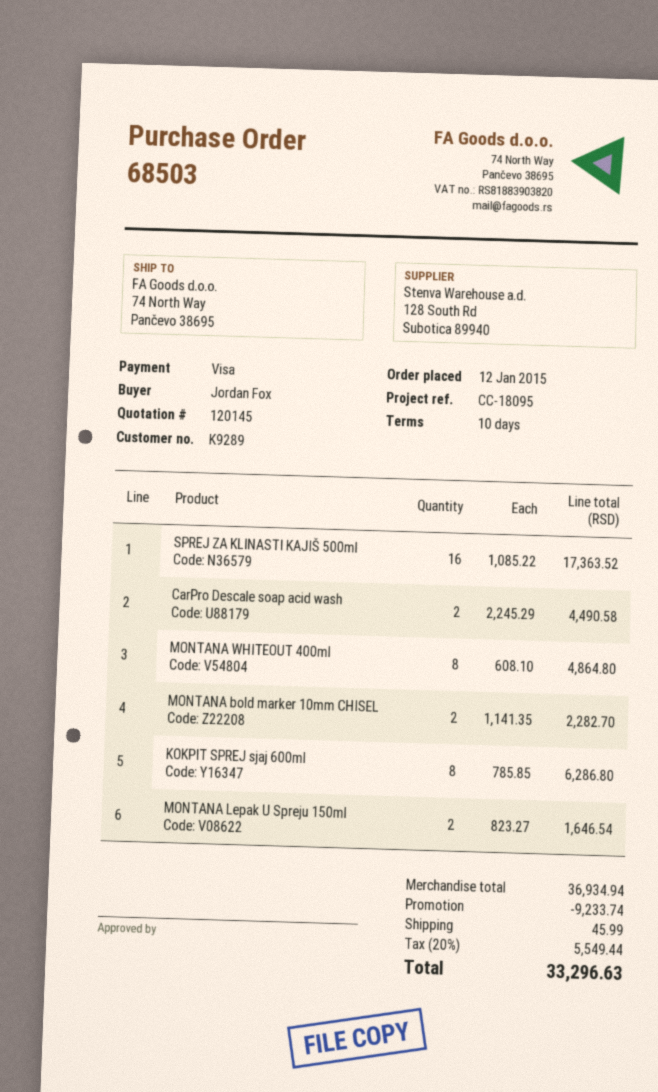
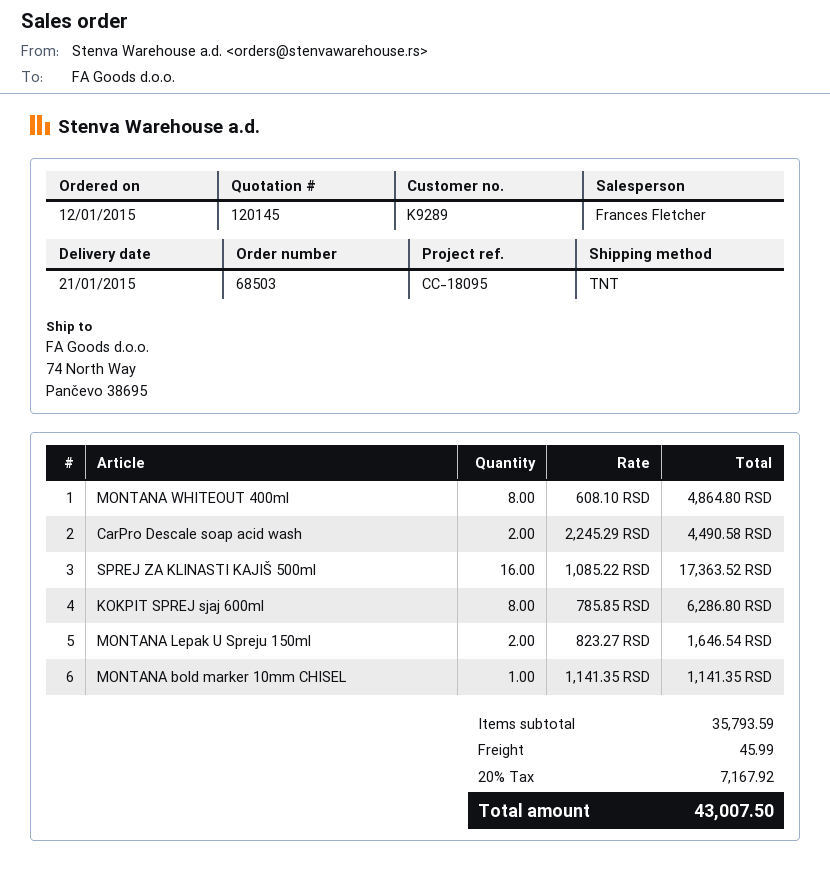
MONTANA bold marker 10mm CHISEL: 2 x 1141.35 = 2282.70 -> 1 x 1141.35 = 1141.35
subtotal: 36934.94 -> 35793.59
discount: 9233.74 -> none
tax: 20% = 5549.44 -> 20% = 7167.92
total: 33296.63 -> 43007.50

